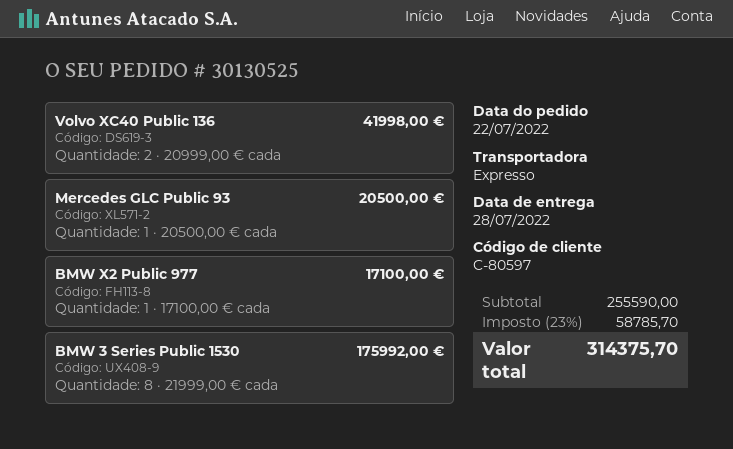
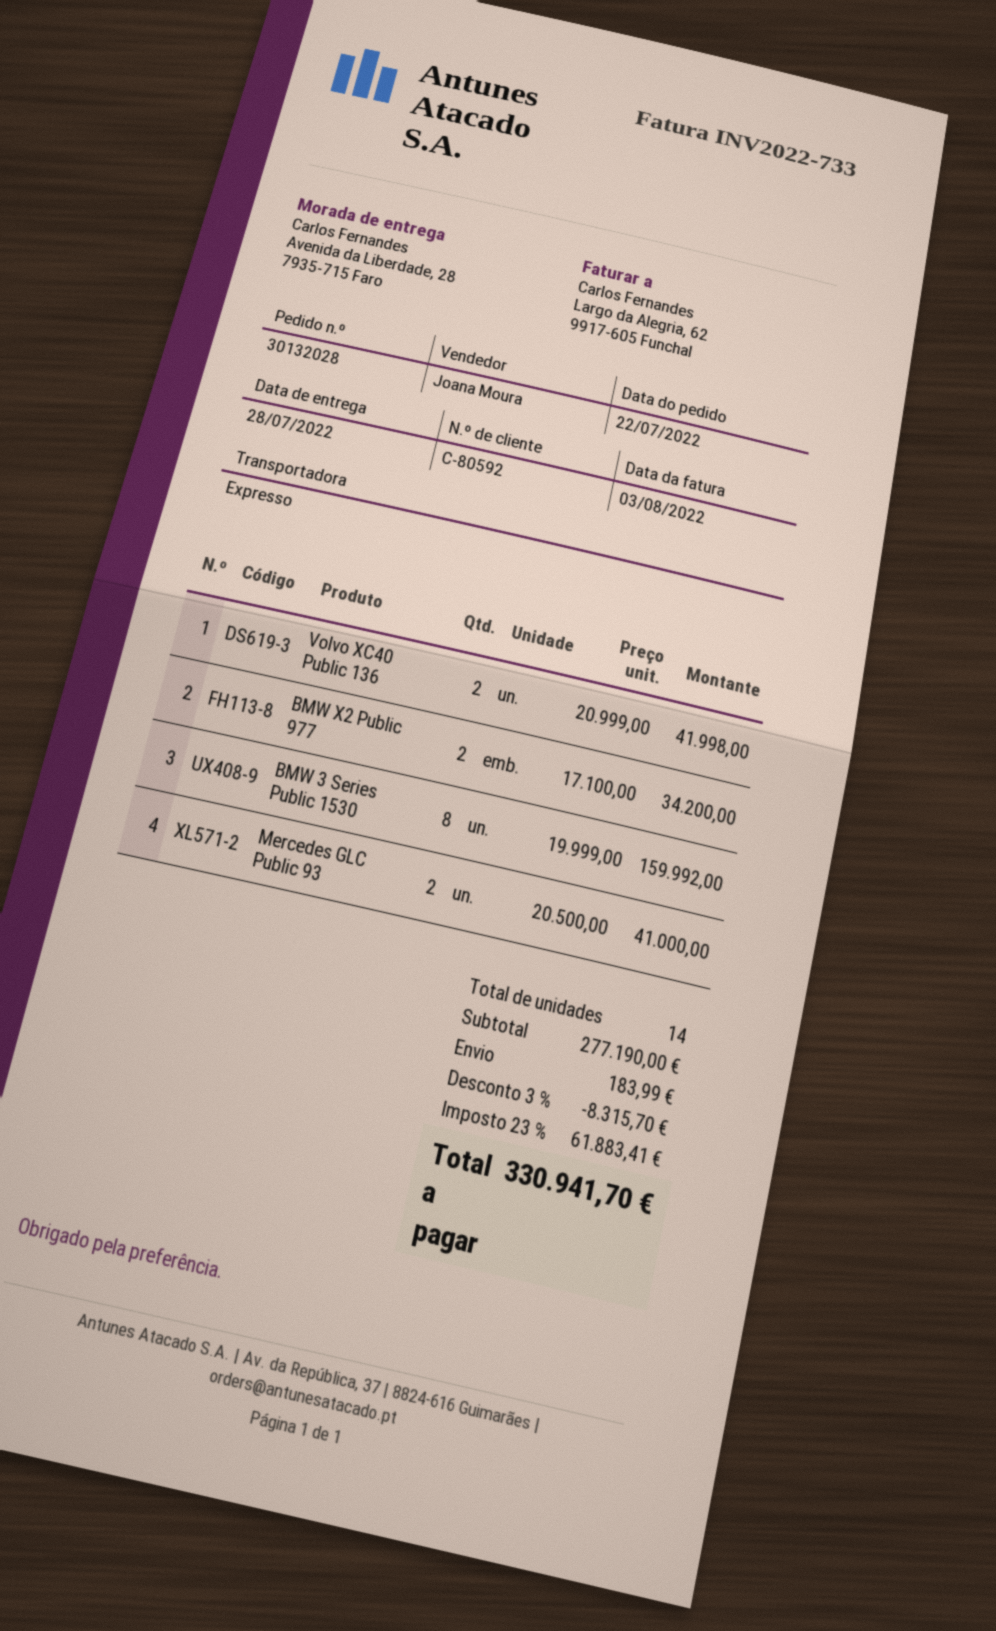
order number: 30130525 -> 30132028
customer number: C-80597 -> C-80592
Mercedes GLC Public 93: 1 x 20500.00 = 20500.00 -> 2 x 20500.00 = 41000.00
BMW X2 Public 977: 1 x 17100.00 = 17100.00 -> 2 x 17100.00 = 34200.00
BMW 3 Series Public 1530: 8 x 21999.00 = 175992.00 -> 8 x 19999.00 = 159992.00
subtotal: 255590.00 -> 277190.00
discount: none -> 3% = 8315.70
shipping: none -> 183.99
tax: 23% = 58785.70 -> 23% = 61883.41
total: 314375.70 -> 330941.70

